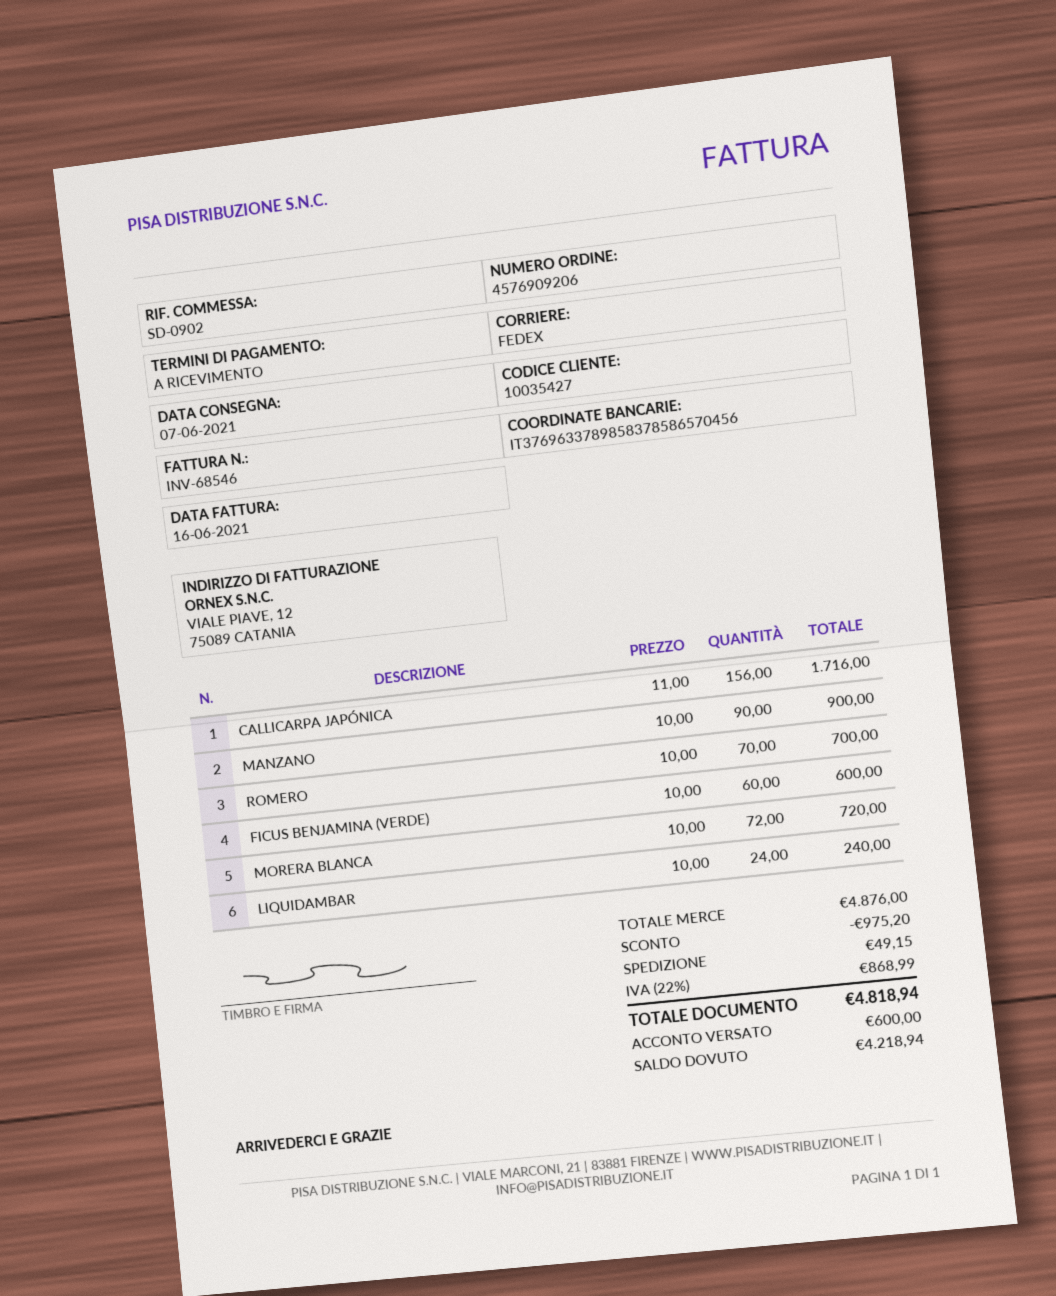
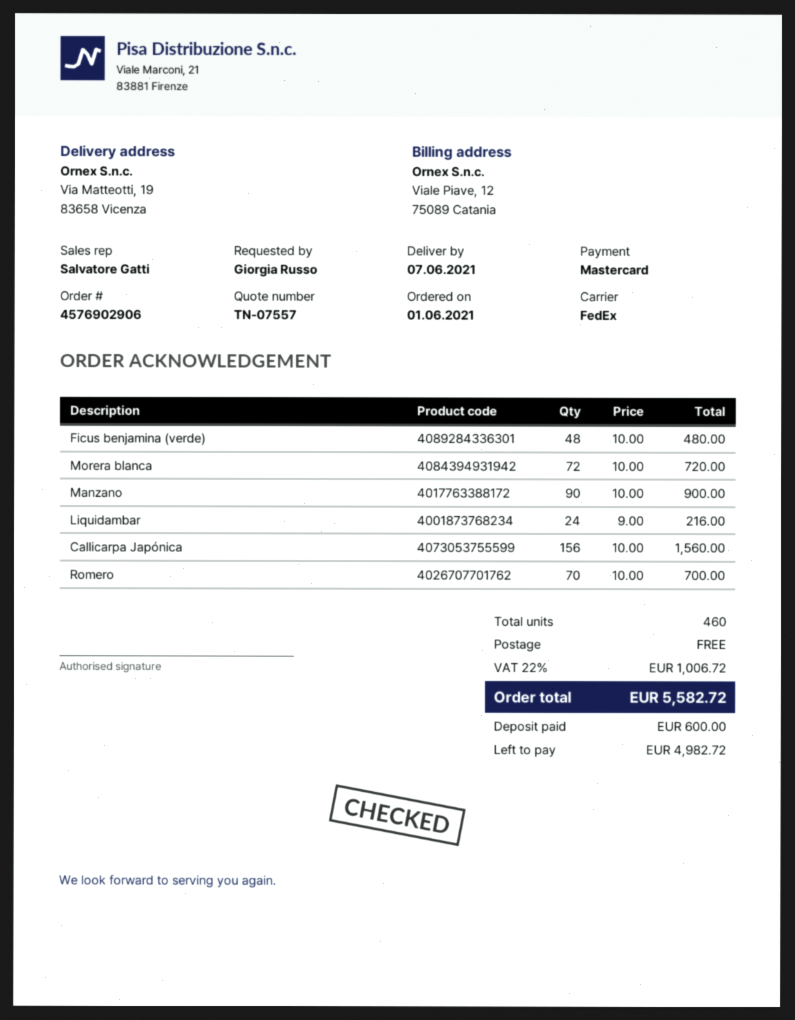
order number: 4576909206 -> 4576902906
CALLICARPA JAPÓNICA: 156 x 11.00 = 1716.00 -> 156 x 10.00 = 1560.00
FICUS BENJAMINA (VERDE): 60 x 10.00 = 600.00 -> 48 x 10.00 = 480.00
LIQUIDAMBAR: 24 x 10.00 = 240.00 -> 24 x 9.00 = 216.00
discount: 975.20 -> none
shipping: 49.15 -> 0.00
tax: 22% = 868.99 -> 22% = 1006.72
total: 4818.94 -> 5582.72
balance: 4218.94 -> 4982.72

